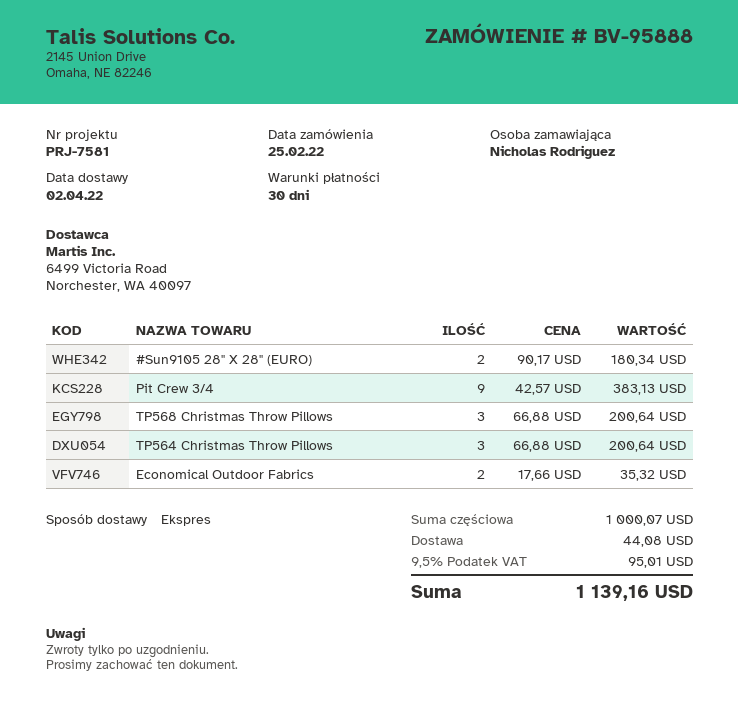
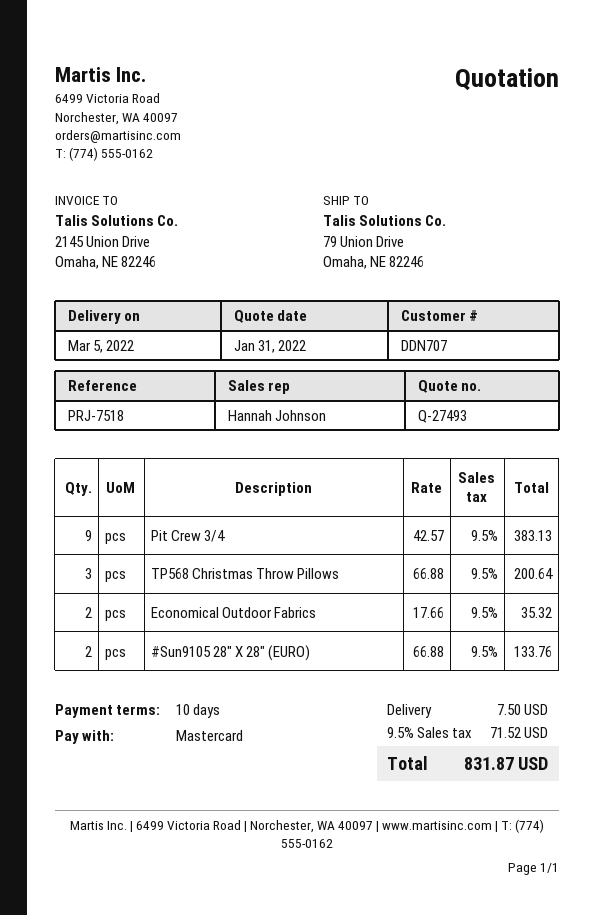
delivery date: 2022-04-02 -> 2022-03-05
payment terms: 30 days -> 10 days
reference: PRJ-7581 -> PRJ-7518
#Sun9105 28" X 28" (EURO): 2 x 90.17 = 180.34 -> 2 x 66.88 = 133.76
TP564 Christmas Throw Pillows: 3 x 66.88 = 200.64 -> none
shipping: 44.08 -> 7.50
tax: 9.5% = 95.01 -> 9.5% = 71.52
total: 1139.16 -> 831.87

